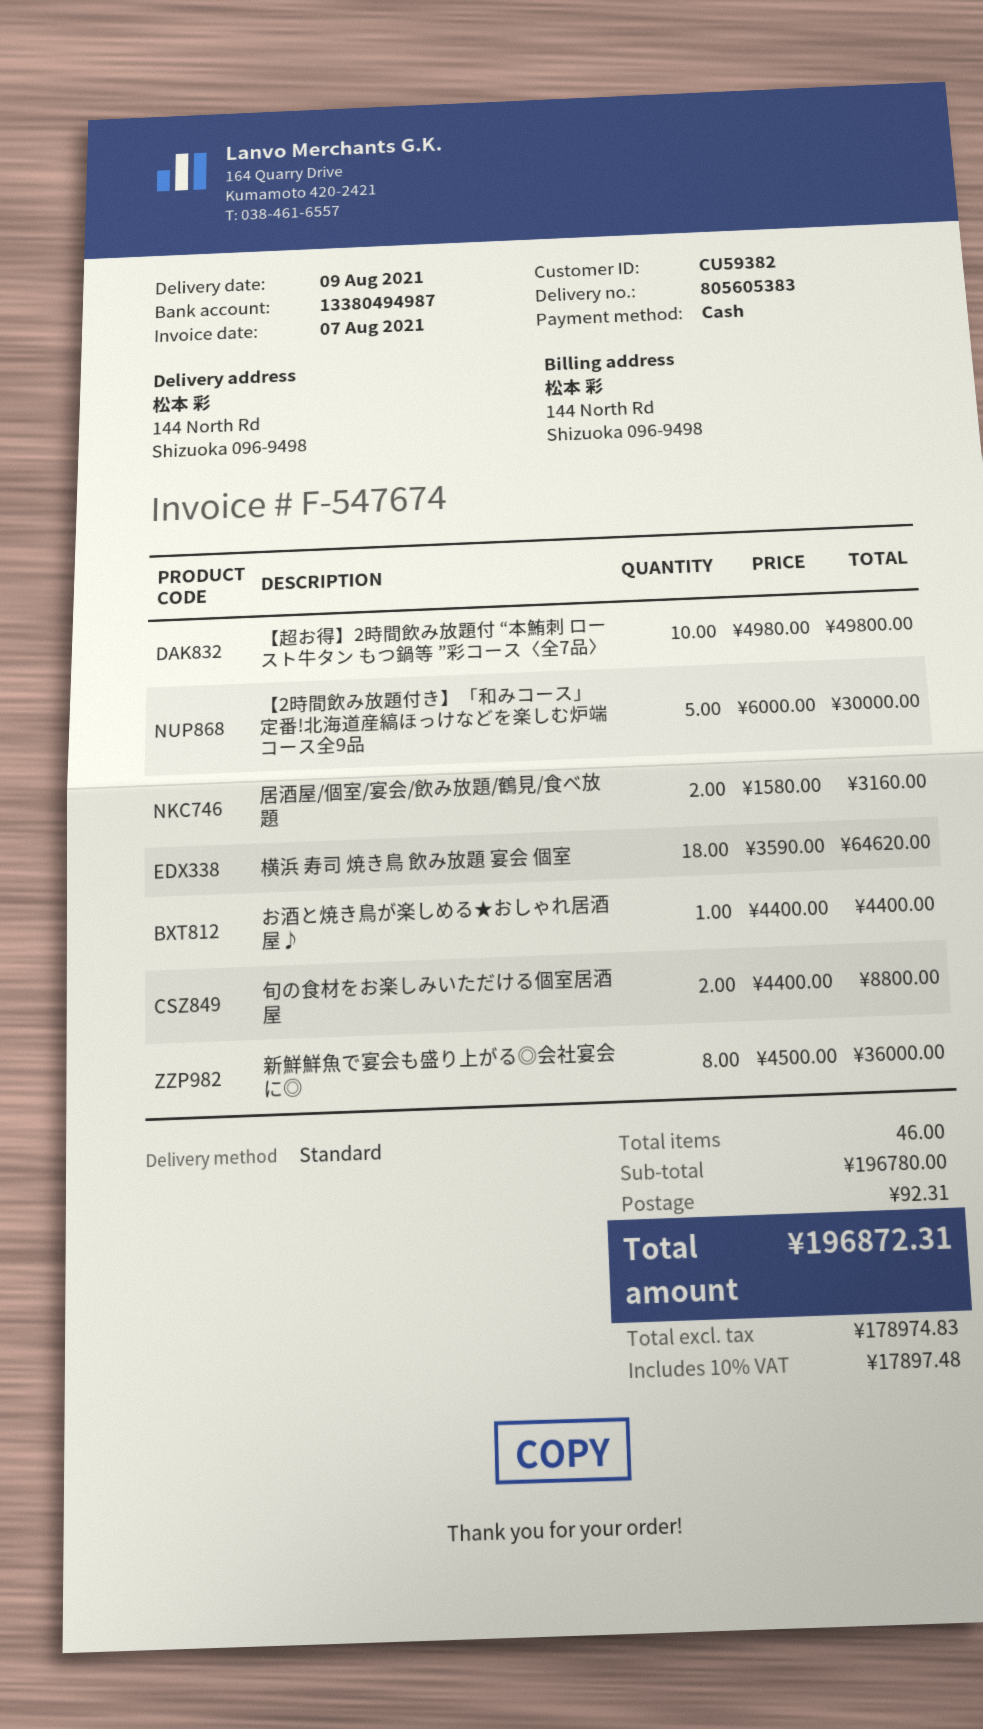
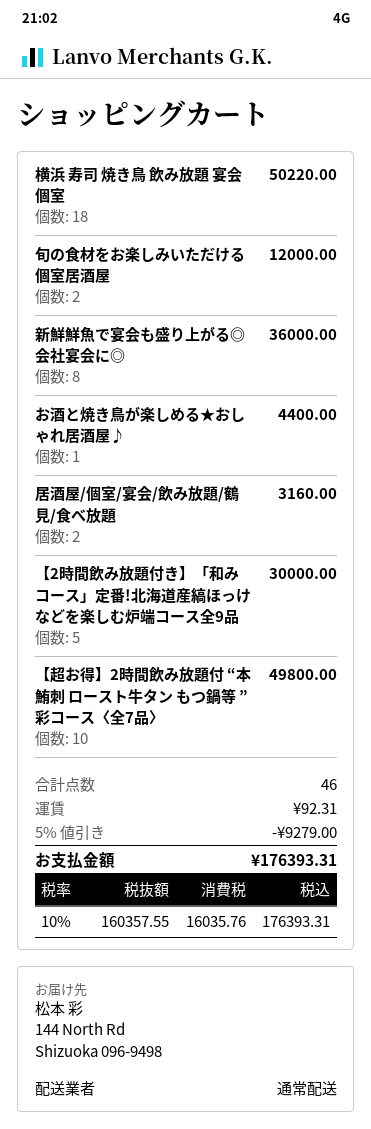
横浜 寿司 焼き鳥 飲み放題 宴会 個室: 18 for 64620.00 -> 18 for 50220.00
旬の食材をお楽しみいただける個室居酒屋: 2 for 8800.00 -> 2 for 12000.00
discount: none -> 5% = 9279.00
net: 178974.83 -> 160357.55
tax: 10% = 17897.48 -> 10% = 16035.76
total: 196872.31 -> 176393.31

